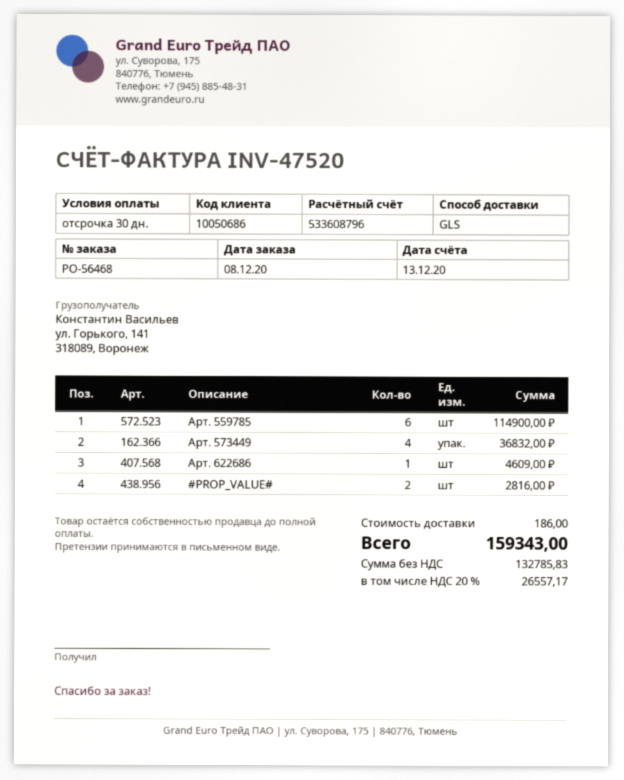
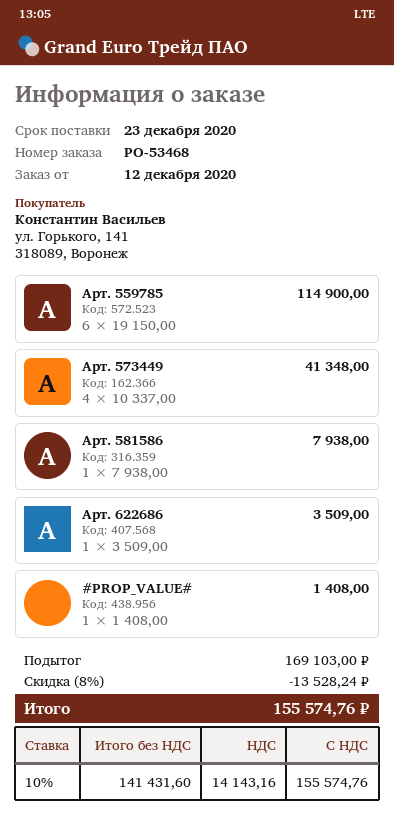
order number: PO-56468 -> PO-53468
order date: 2020-12-08 -> 2020-12-12
Арт. 573449: 4 for 36832.00 -> 4 for 41348.00
Арт. 622686: 1 for 4609.00 -> 1 for 3509.00
#PROP_VALUE#: 2 for 2816.00 -> 1 for 1408.00
Арт. 581586: none -> 1 for 7938.00
discount: none -> 8% = 13528.24
shipping: 186.00 -> none
net: 132785.83 -> 141431.60
tax: 20% = 26557.17 -> 10% = 14143.16
total: 159343.00 -> 155574.76

